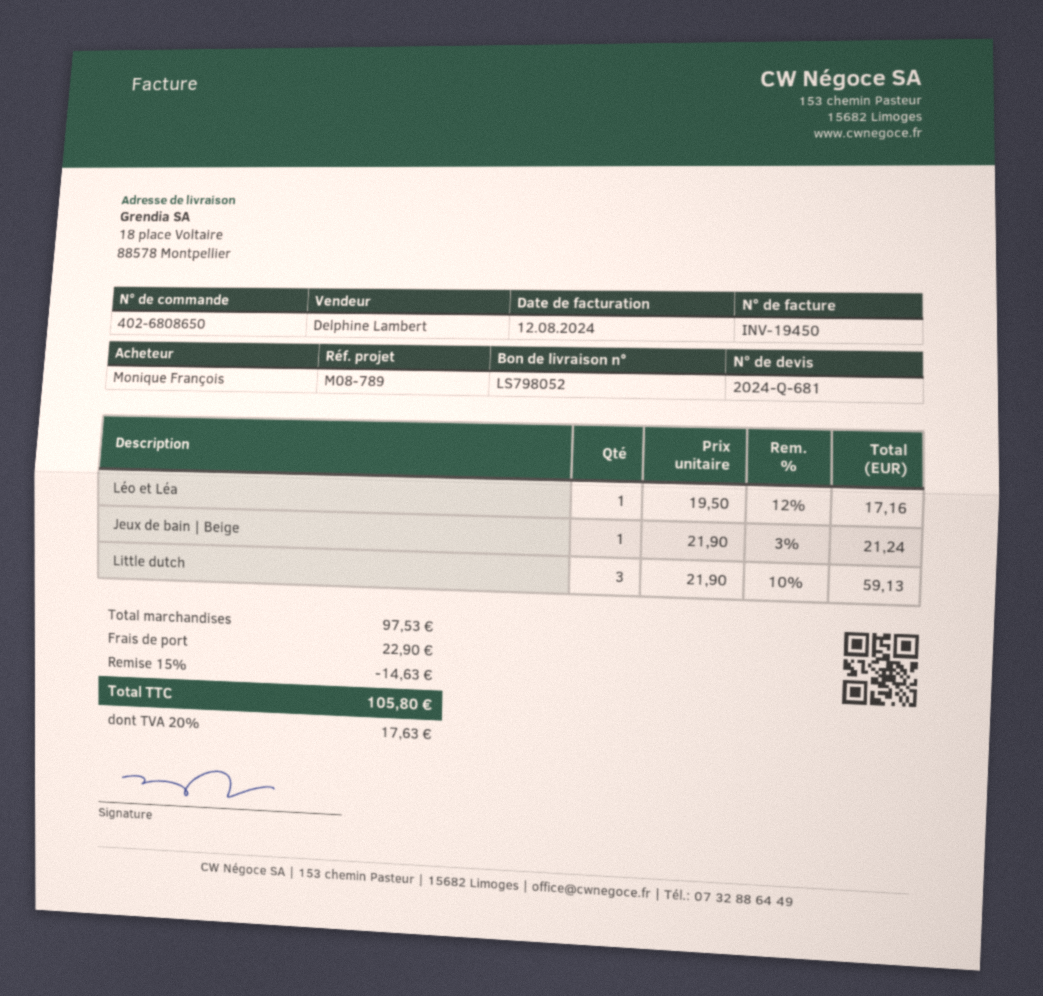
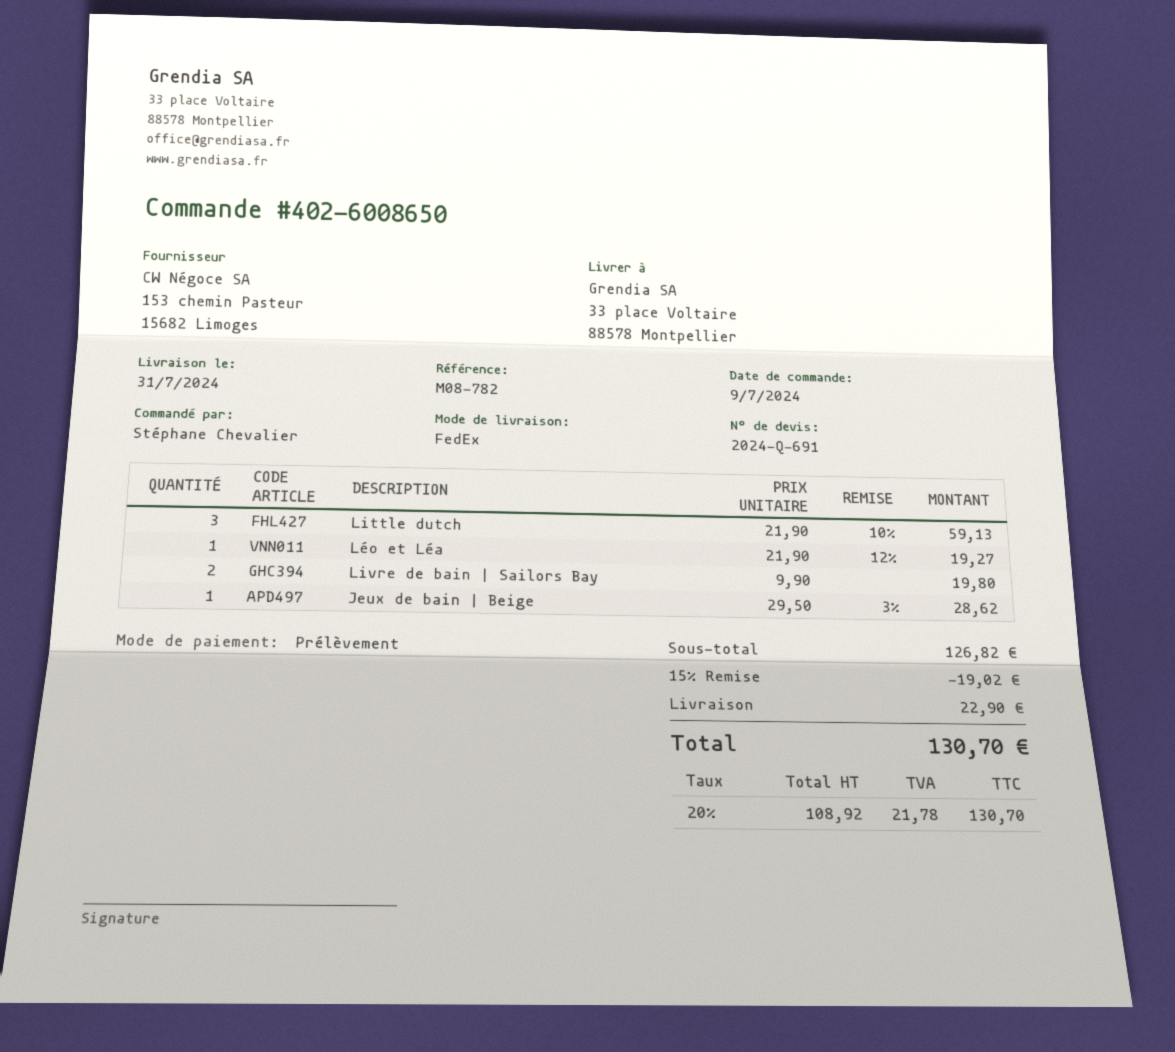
quote number: 2024-Q-681 -> 2024-Q-691
order number: 402-6808650 -> 402-6008650
reference: M08-789 -> M08-782
ordered by: Monique François -> Stéphane Chevalier
ship to: 18 place Voltaire, 88578 Montpellier -> 33 place Voltaire, 88578 Montpellier
Léo et Léa: 1 x 19.50 - 12% = 17.16 -> 1 x 21.90 - 12% = 19.27
Jeux de bain | Beige: 1 x 21.90 - 3% = 21.24 -> 1 x 29.50 - 3% = 28.62
Livre de bain | Sailors Bay: none -> 2 x 9.90 = 19.80
subtotal: 97.53 -> 126.82
discount: 15% = 14.63 -> 15% = 19.02
tax: 20% = 17.63 -> 20% = 21.78
total: 105.80 -> 130.70

